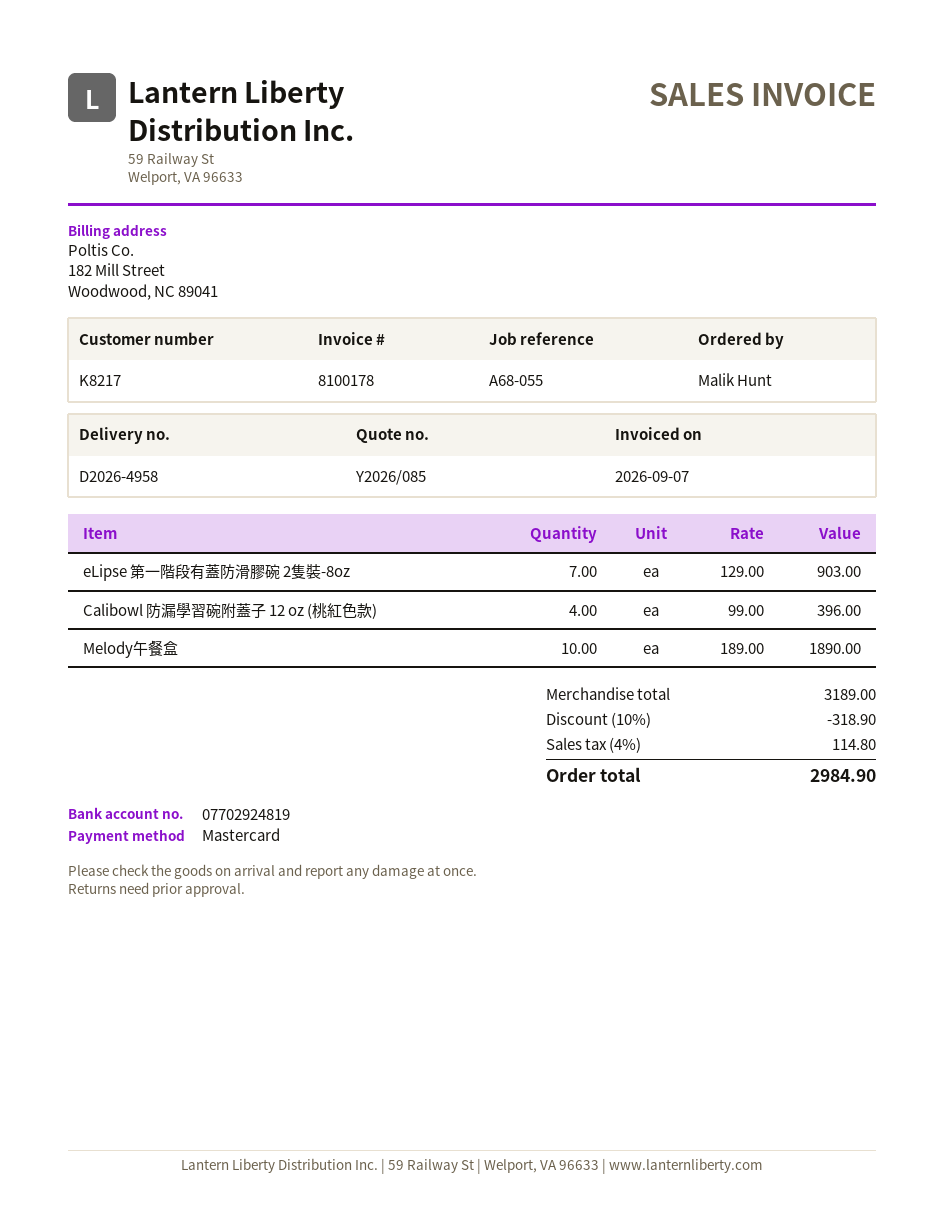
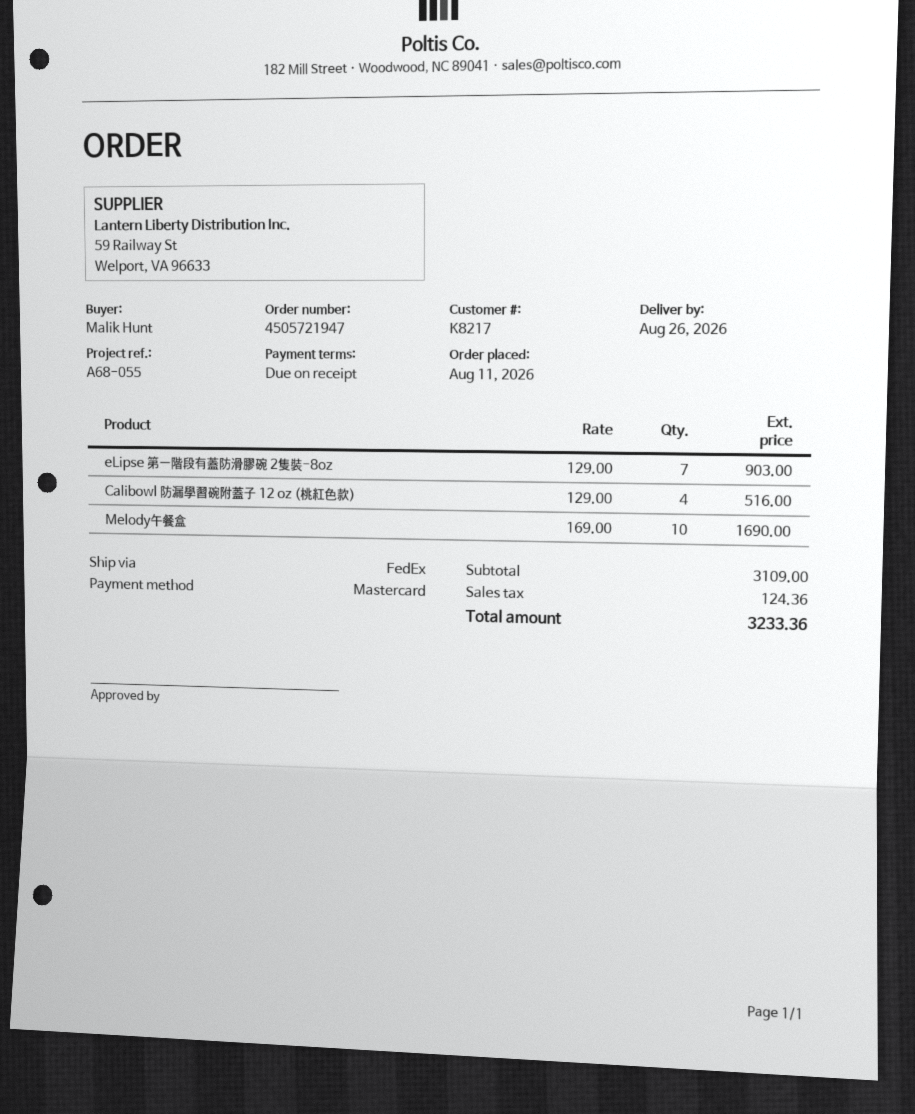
Calibowl 防漏學習碗附蓋子 12 oz (桃紅色款): 4 x 99.00 = 396.00 -> 4 x 129.00 = 516.00
Melody午餐盒: 10 x 189.00 = 1890.00 -> 10 x 169.00 = 1690.00
subtotal: 3189.00 -> 3109.00
discount: 10% = 318.90 -> none
tax: 114.80 -> 124.36
total: 2984.90 -> 3233.36

